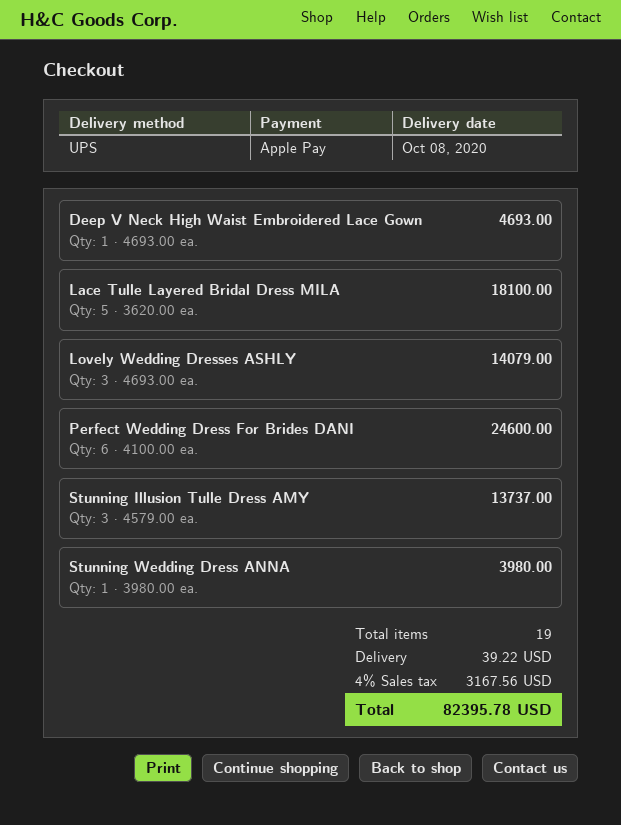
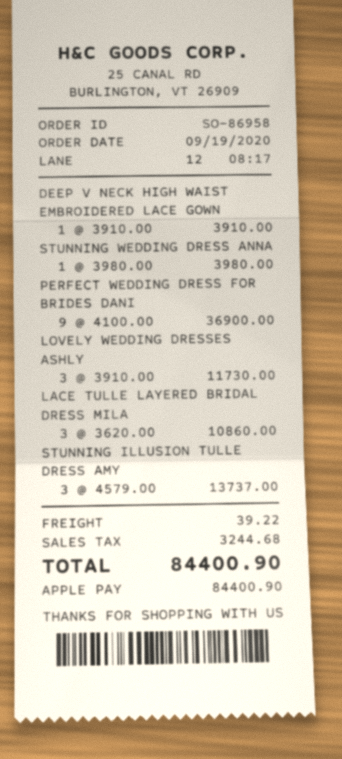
Deep V Neck High Waist Embroidered Lace Gown: 1 x 4693.00 = 4693.00 -> 1 x 3910.00 = 3910.00
Lace Tulle Layered Bridal Dress MILA: 5 x 3620.00 = 18100.00 -> 3 x 3620.00 = 10860.00
Lovely Wedding Dresses ASHLY: 3 x 4693.00 = 14079.00 -> 3 x 3910.00 = 11730.00
Perfect Wedding Dress For Brides DANI: 6 x 4100.00 = 24600.00 -> 9 x 4100.00 = 36900.00
tax: 3167.56 -> 3244.68
total: 82395.78 -> 84400.90

